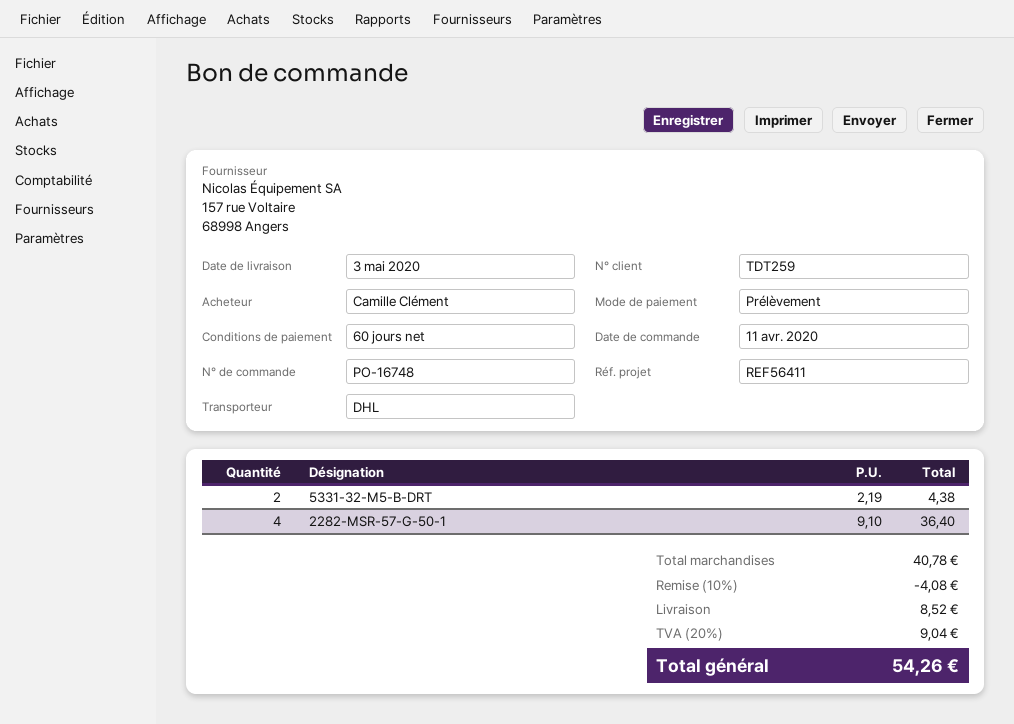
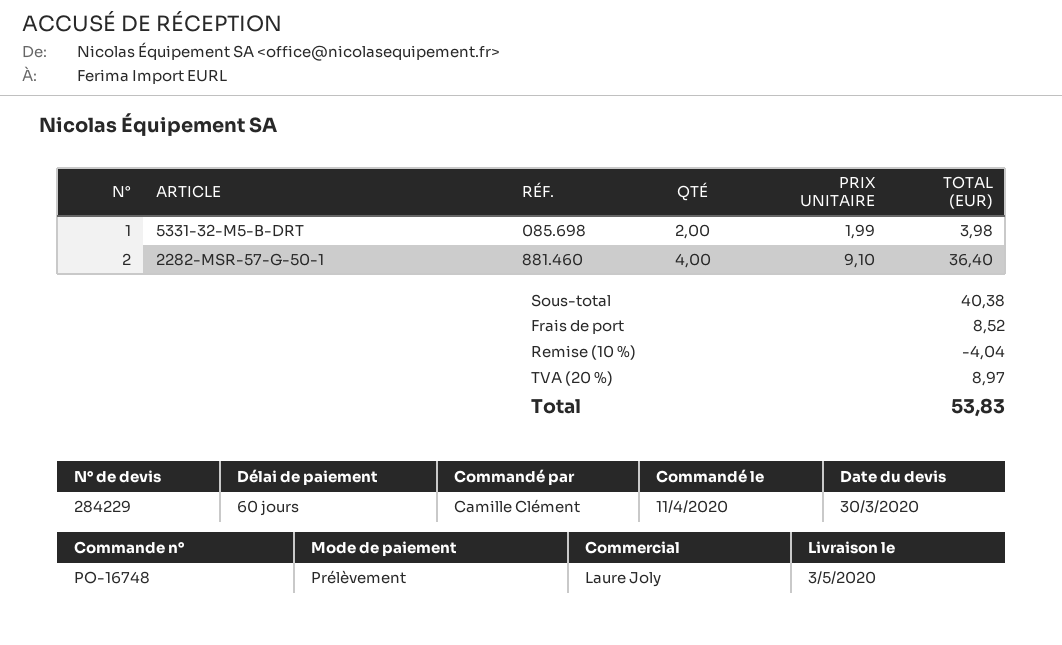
5331-32-M5-B-DRT: 2 x 2.19 = 4.38 -> 2 x 1.99 = 3.98
subtotal: 40.78 -> 40.38
discount: 10% = 4.08 -> 10% = 4.04
tax: 20% = 9.04 -> 20% = 8.97
total: 54.26 -> 53.83

